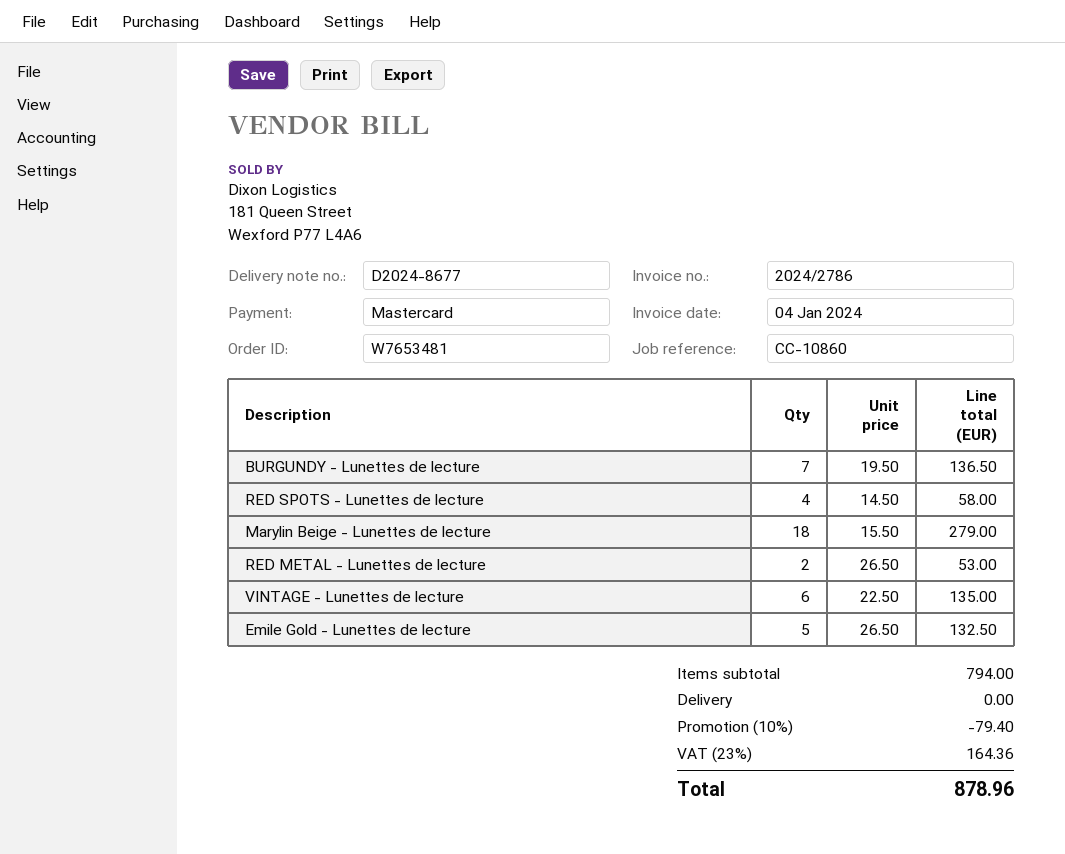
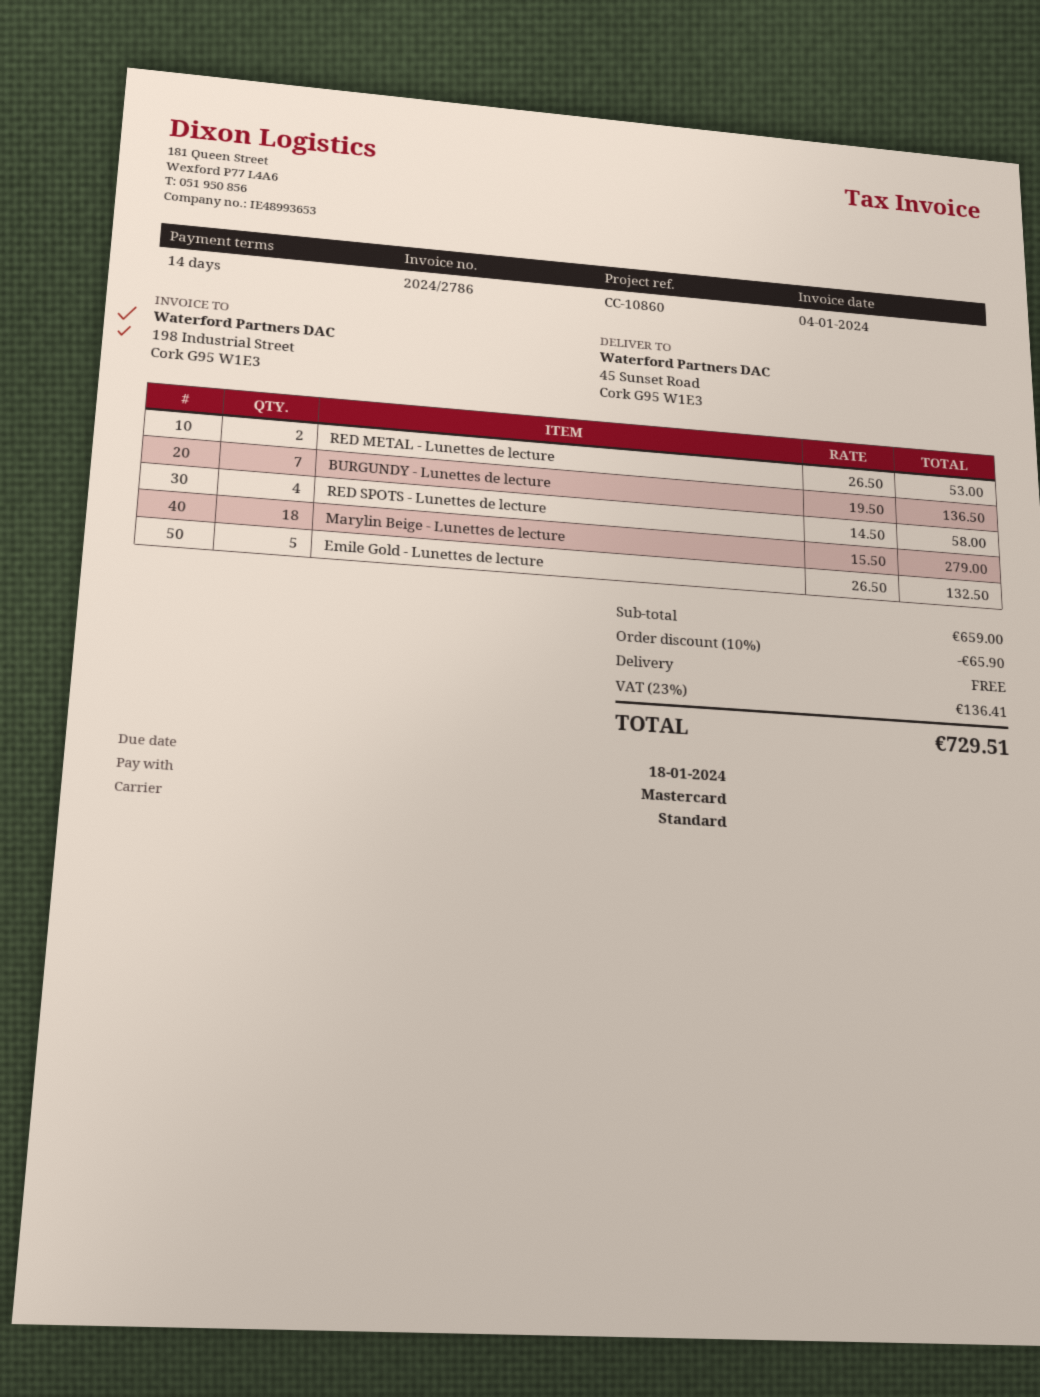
VINTAGE - Lunettes de lecture: 6 x 22.50 = 135.00 -> none
subtotal: 794.00 -> 659.00
discount: 10% = 79.40 -> 10% = 65.90
tax: 23% = 164.36 -> 23% = 136.41
total: 878.96 -> 729.51

